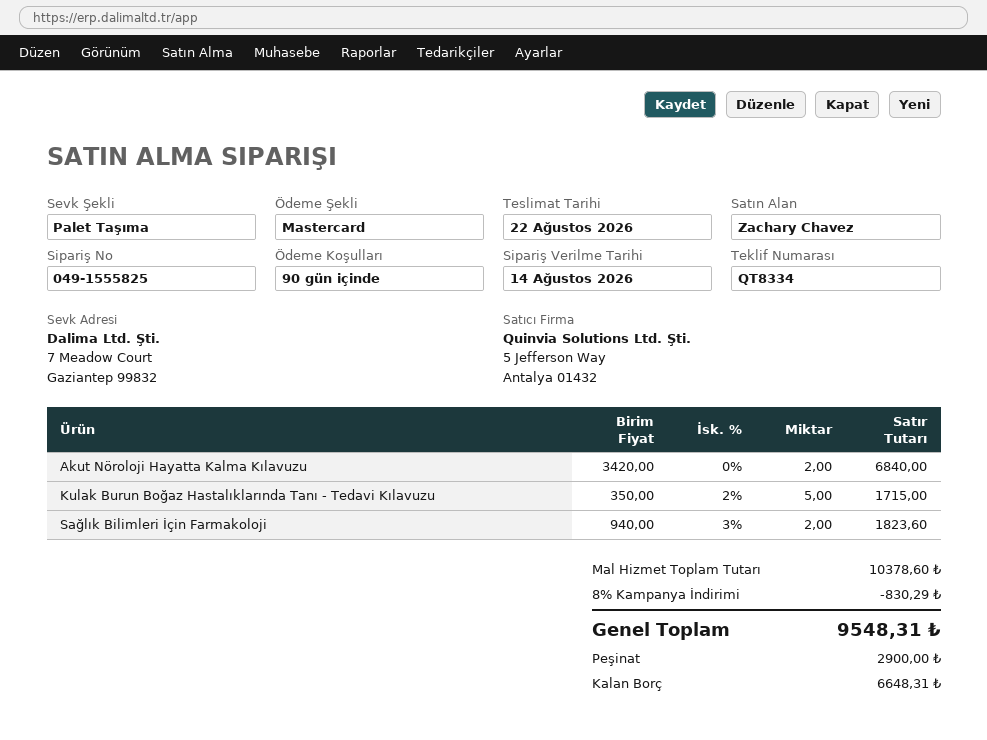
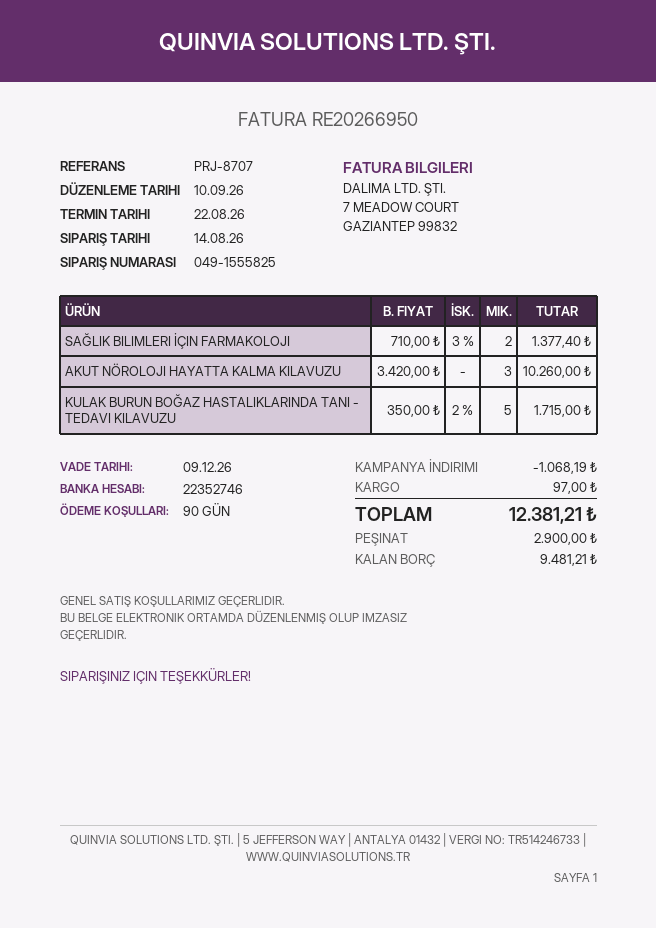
Akut Nöroloji Hayatta Kalma Kılavuzu: 2 x 3420.00 = 6840.00 -> 3 x 3420.00 = 10260.00
Sağlık Bilimleri İçin Farmakoloji: 2 x 940.00 - 3% = 1823.60 -> 2 x 710.00 - 3% = 1377.40
discount: 830.29 -> 1068.19
shipping: none -> 97.00
total: 9548.31 -> 12381.21
balance: 6648.31 -> 9481.21

